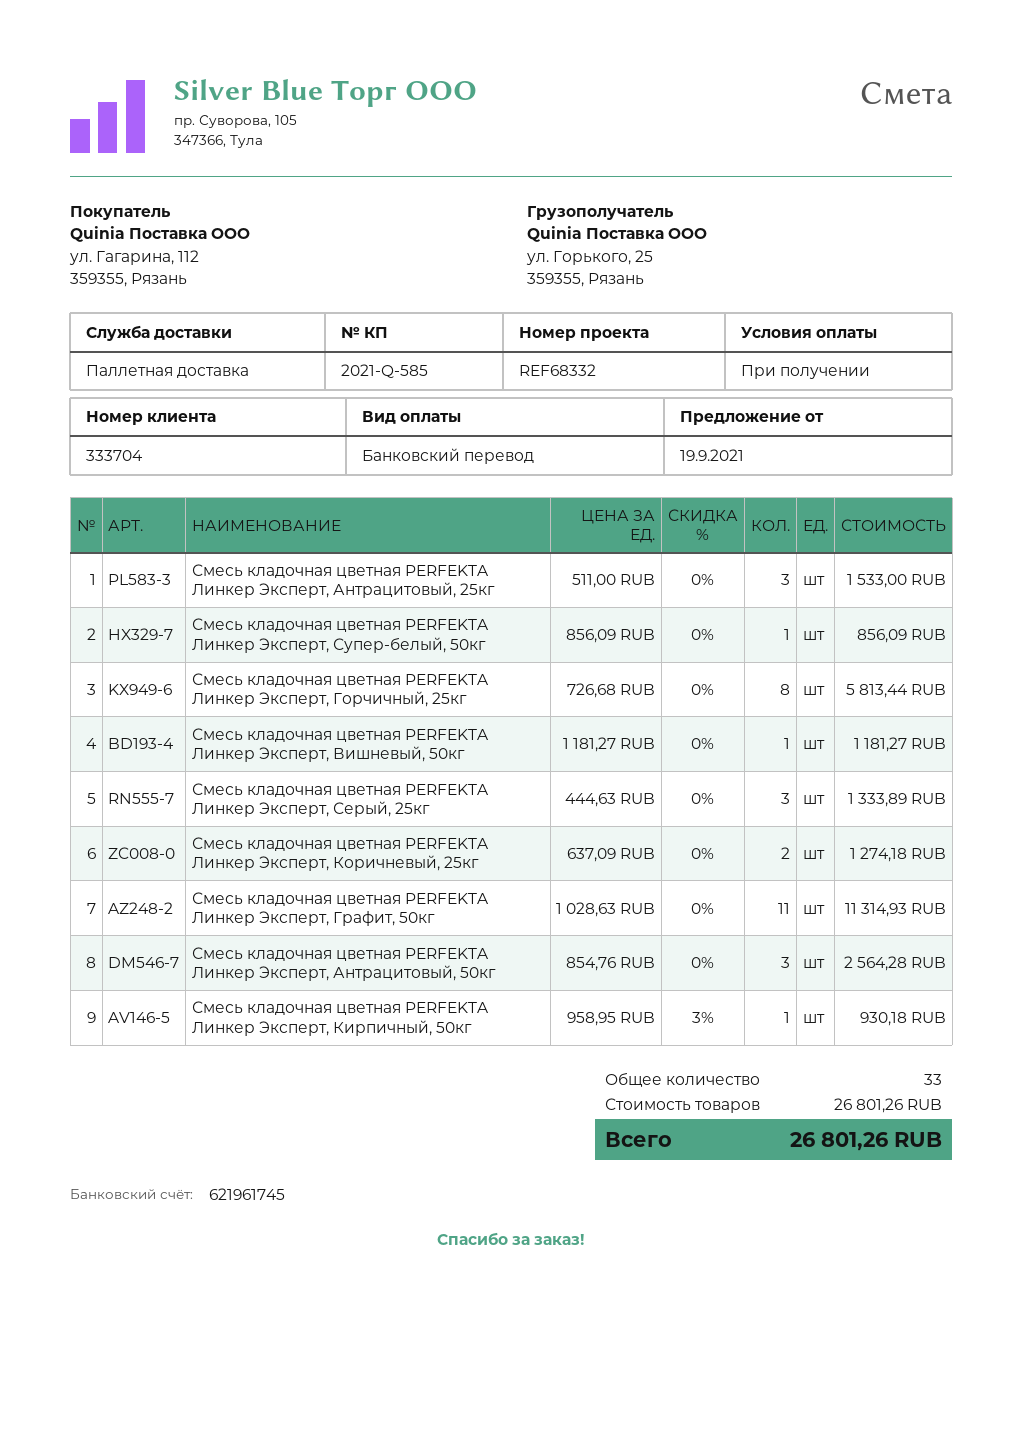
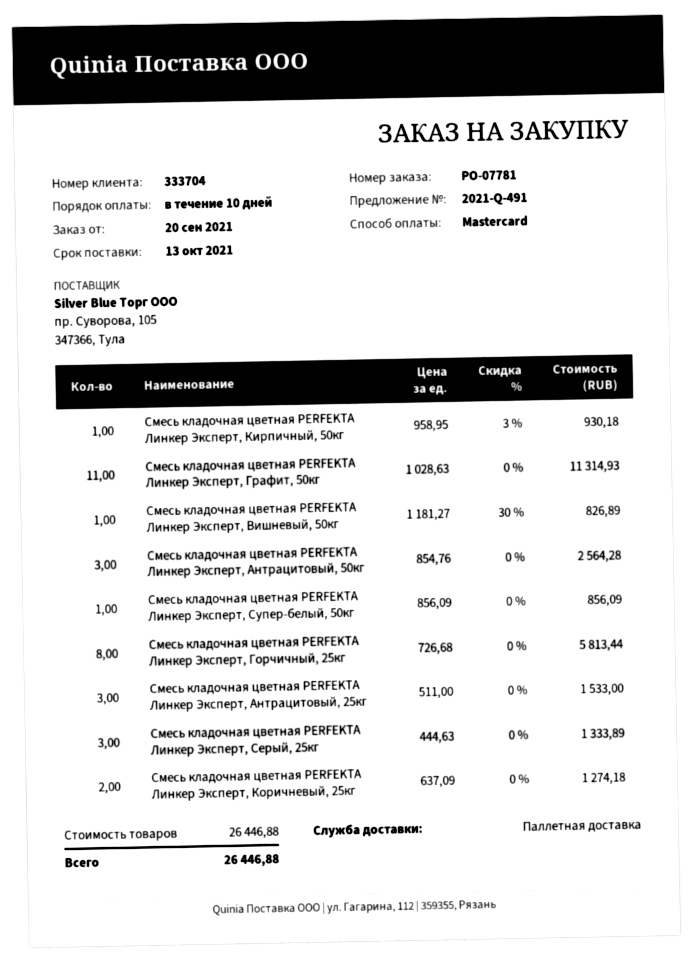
quote number: 2021-Q-585 -> 2021-Q-491
payment terms: on receipt -> 10 days
payment method: bank transfer -> Mastercard
Смесь кладочная цветная PERFEKTA Линкер Эксперт, Вишневый, 50кг: 1 x 1181.27 = 1181.27 -> 1 x 1181.27 - 30% = 826.89
subtotal: 26801.26 -> 26446.88
total: 26801.26 -> 26446.88

